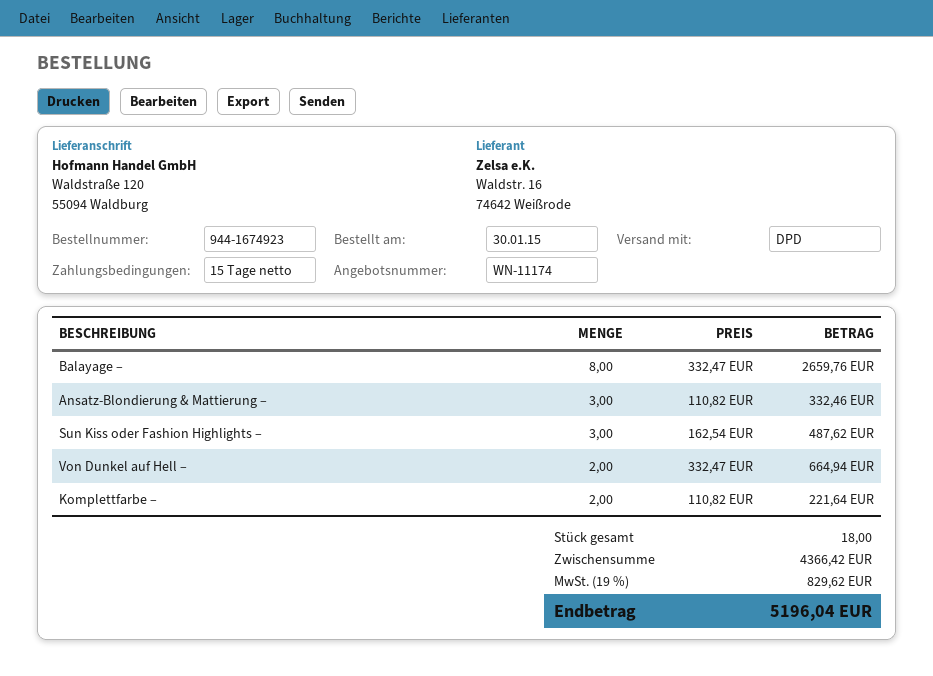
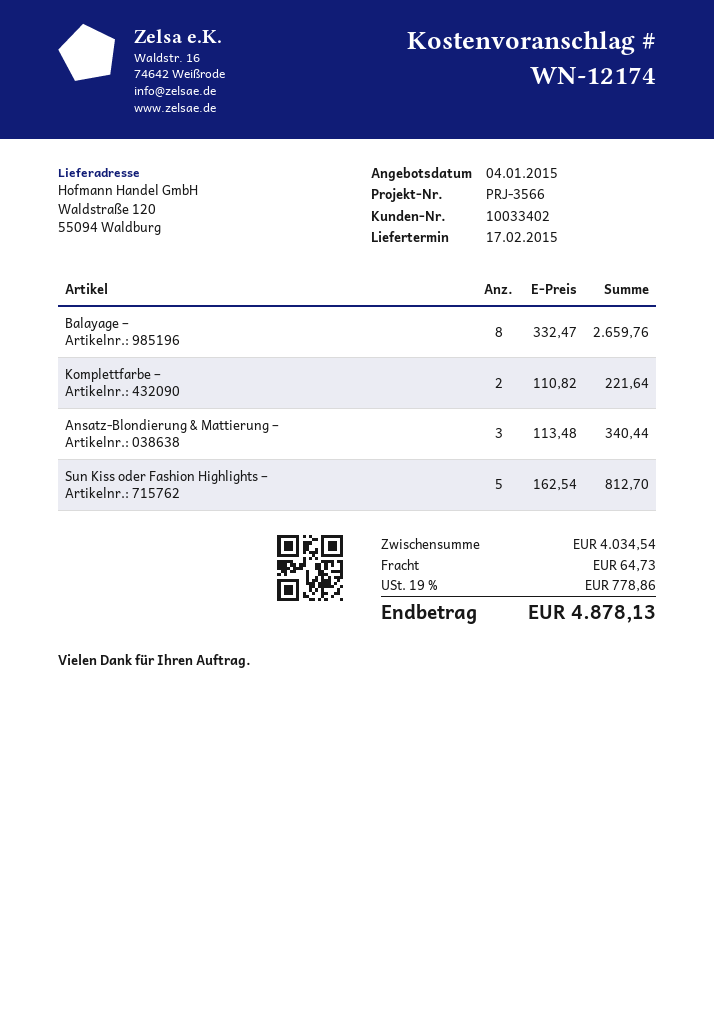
quote number: WN-11174 -> WN-12174
Ansatz-Blondierung & Mattierung –: 3 x 110.82 = 332.46 -> 3 x 113.48 = 340.44
Sun Kiss oder Fashion Highlights –: 3 x 162.54 = 487.62 -> 5 x 162.54 = 812.70
Von Dunkel auf Hell –: 2 x 332.47 = 664.94 -> none
subtotal: 4366.42 -> 4034.54
shipping: none -> 64.73
tax: 19% = 829.62 -> 19% = 778.86
total: 5196.04 -> 4878.13

